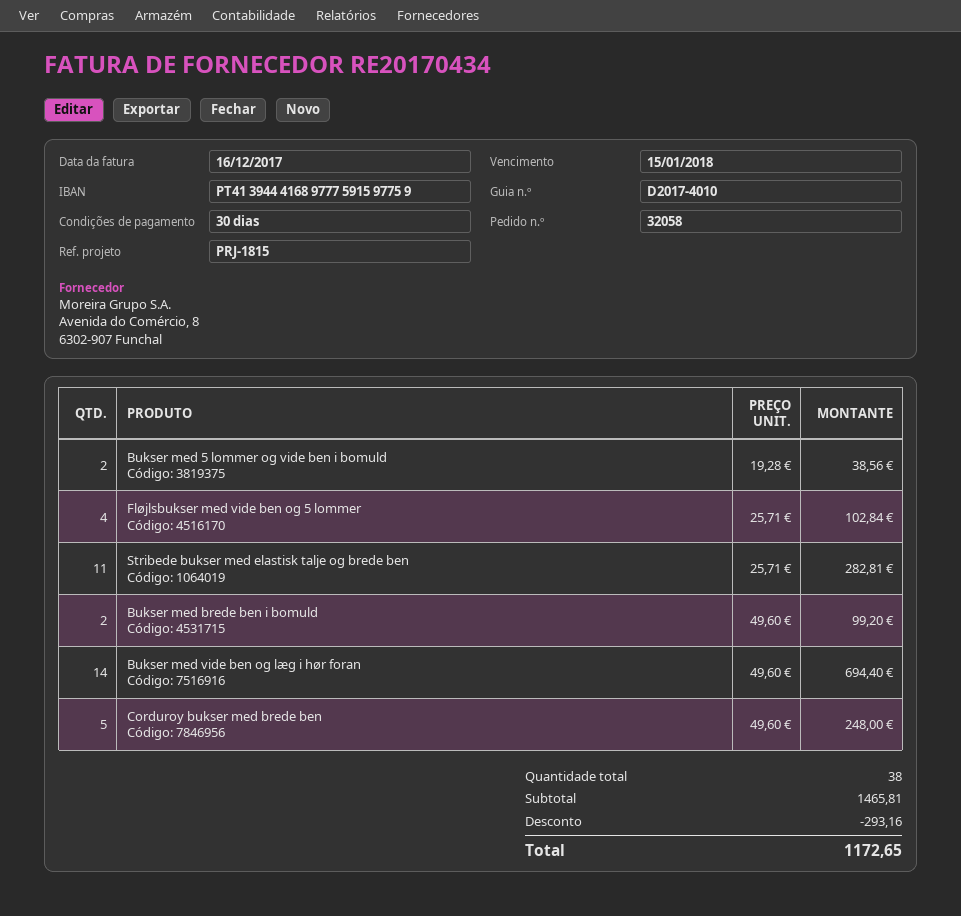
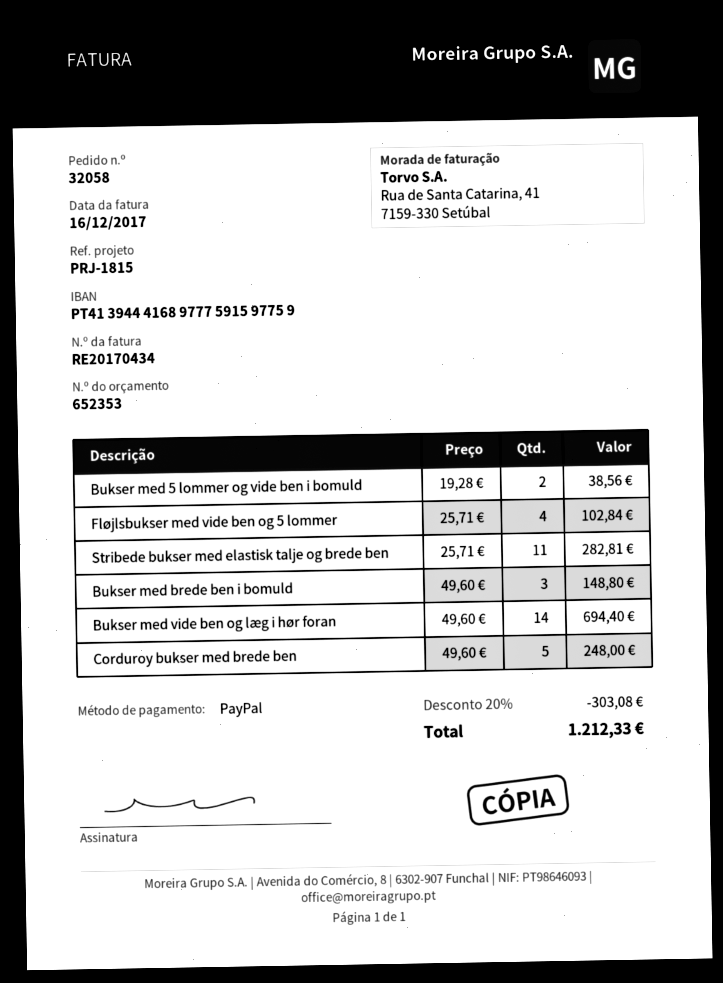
Bukser med brede ben i bomuld: 2 x 49.60 = 99.20 -> 3 x 49.60 = 148.80
discount: 293.16 -> 303.08
total: 1172.65 -> 1212.33

